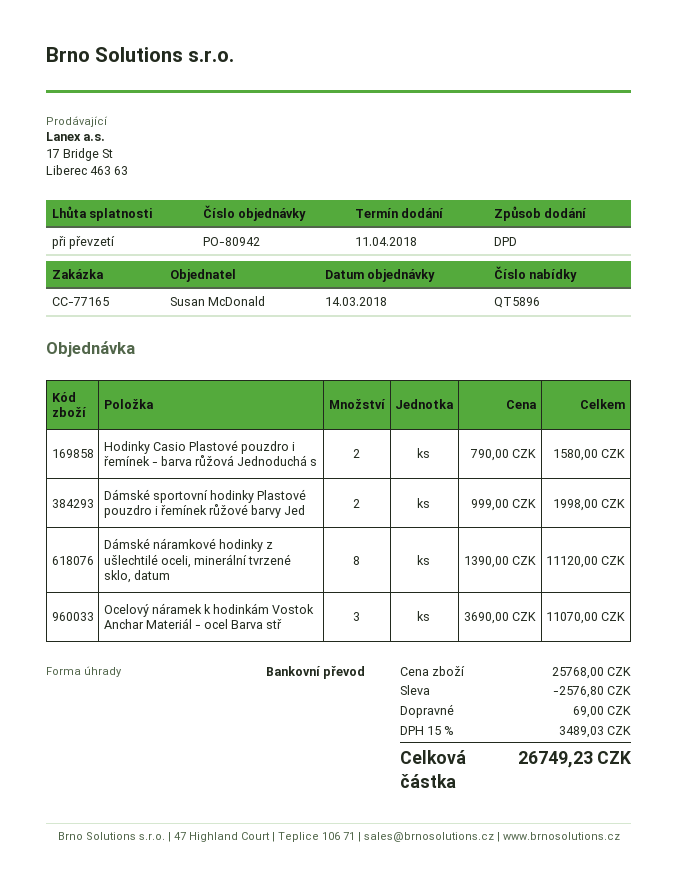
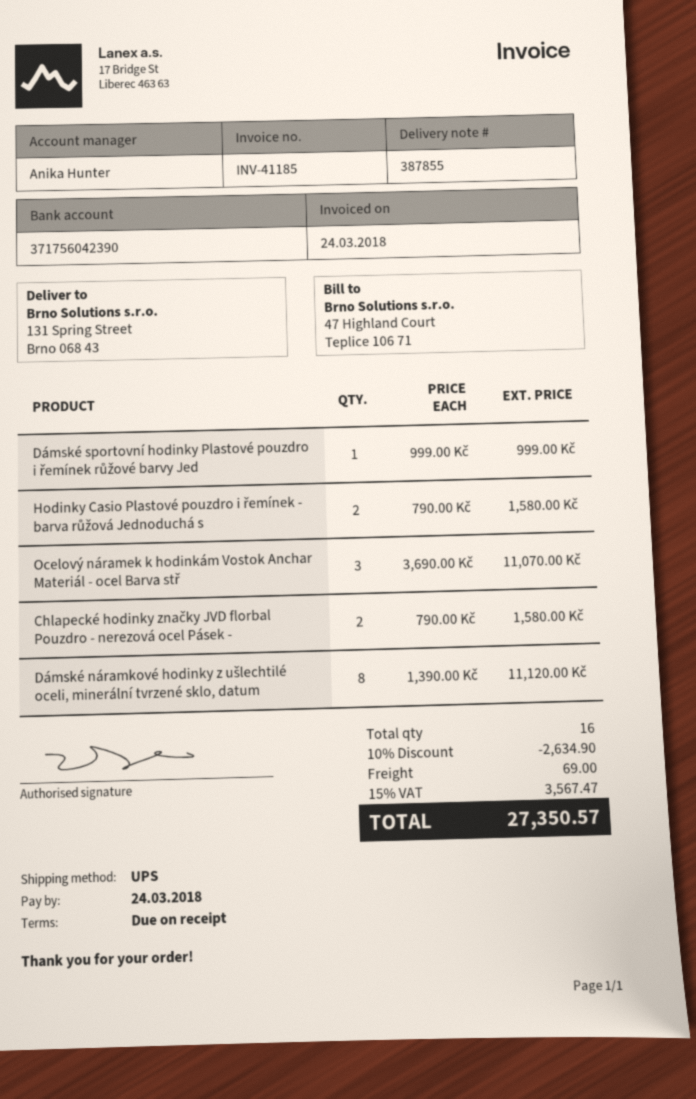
shipping method: DPD -> UPS
Dámské sportovní hodinky Plastové pouzdro i řemínek růžové barvy Jed: 2 x 999.00 = 1998.00 -> 1 x 999.00 = 999.00
Chlapecké hodinky značky JVD florbal Pouzdro - nerezová ocel Pásek -: none -> 2 x 790.00 = 1580.00
discount: 2576.80 -> 2634.90
tax: 15% = 3489.03 -> 15% = 3567.47
total: 26749.23 -> 27350.57

